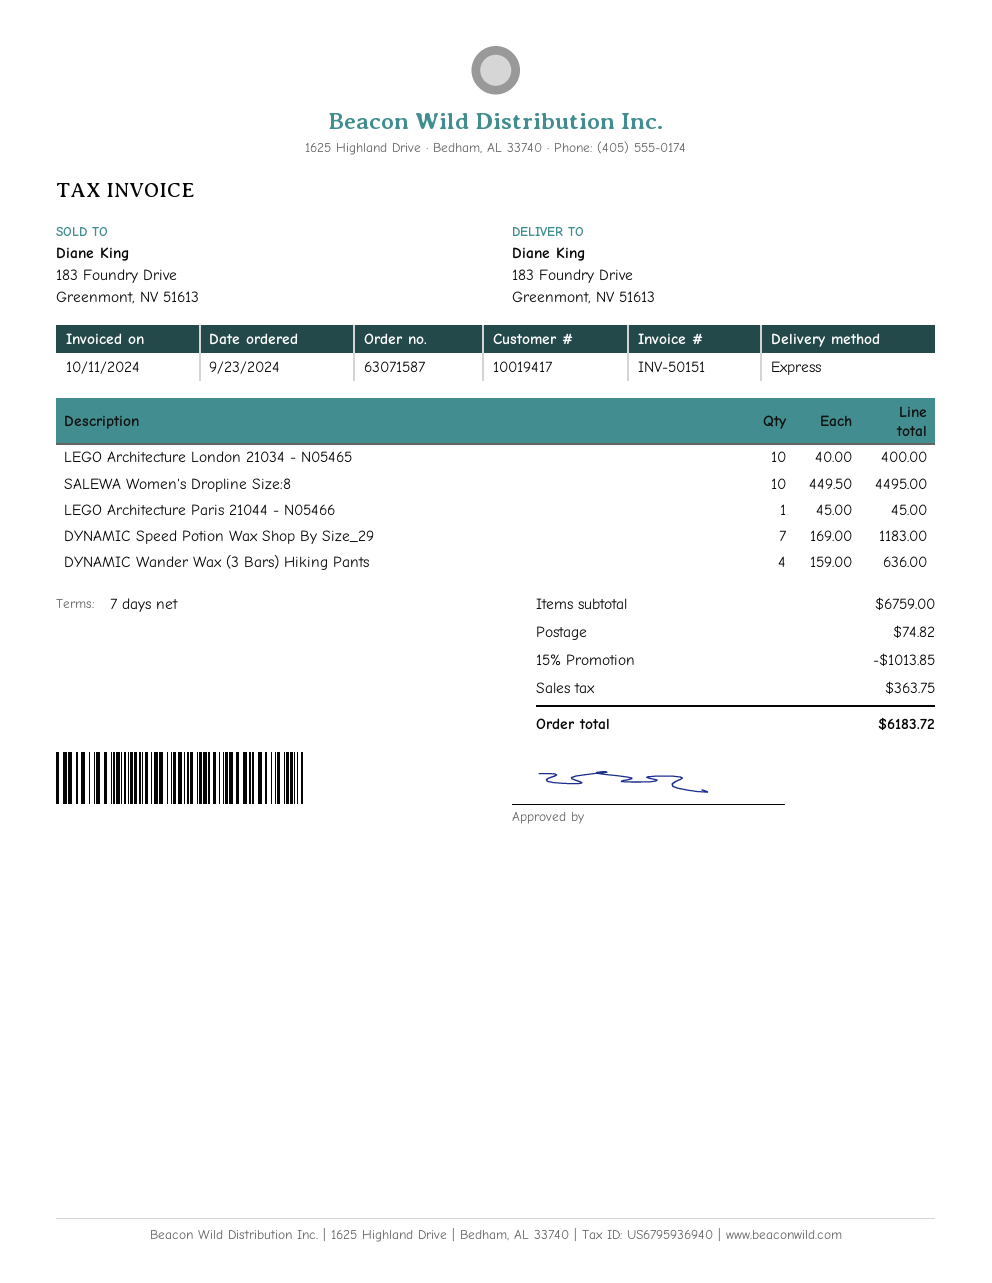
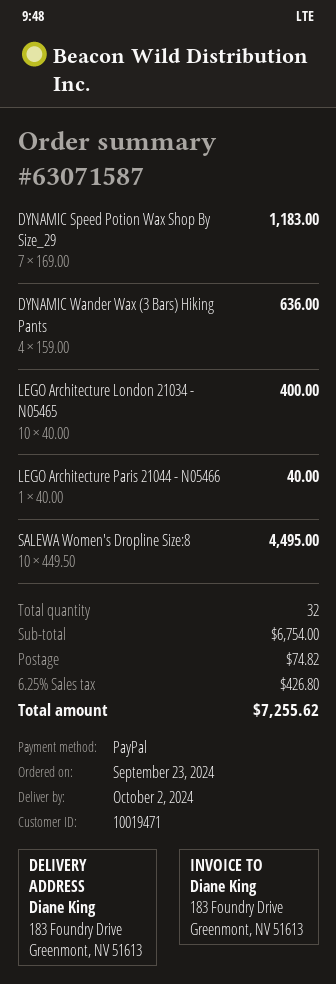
customer number: 10019417 -> 10019471
LEGO Architecture Paris 21044 - N05466: 1 x 45.00 = 45.00 -> 1 x 40.00 = 40.00
subtotal: 6759.00 -> 6754.00
discount: 15% = 1013.85 -> none
tax: 363.75 -> 426.80
total: 6183.72 -> 7255.62

